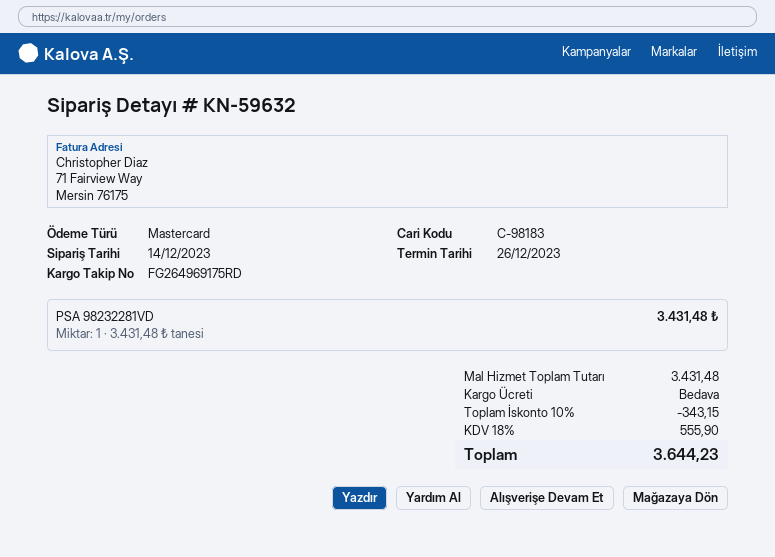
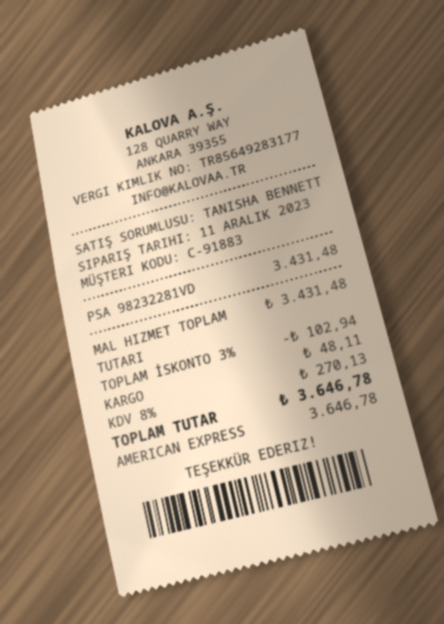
order date: 2023-12-14 -> 2023-12-11
customer number: C-98183 -> C-91883
payment method: Mastercard -> American Express
discount: 10% = 343.15 -> 3% = 102.94
shipping: 0.00 -> 48.11
tax: 18% = 555.90 -> 8% = 270.13
total: 3644.23 -> 3646.78

